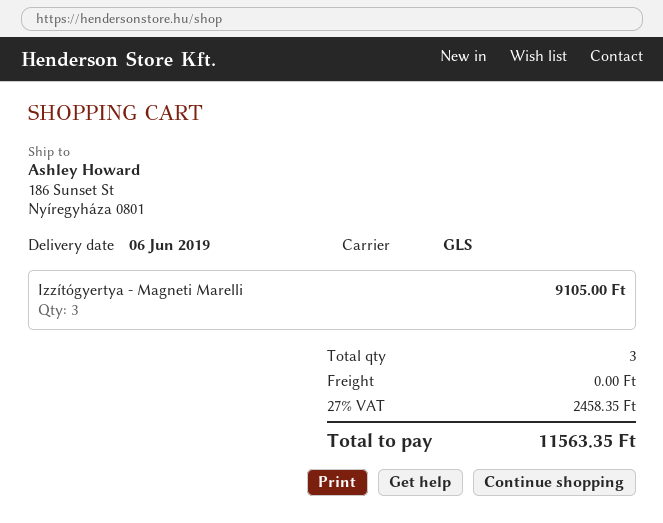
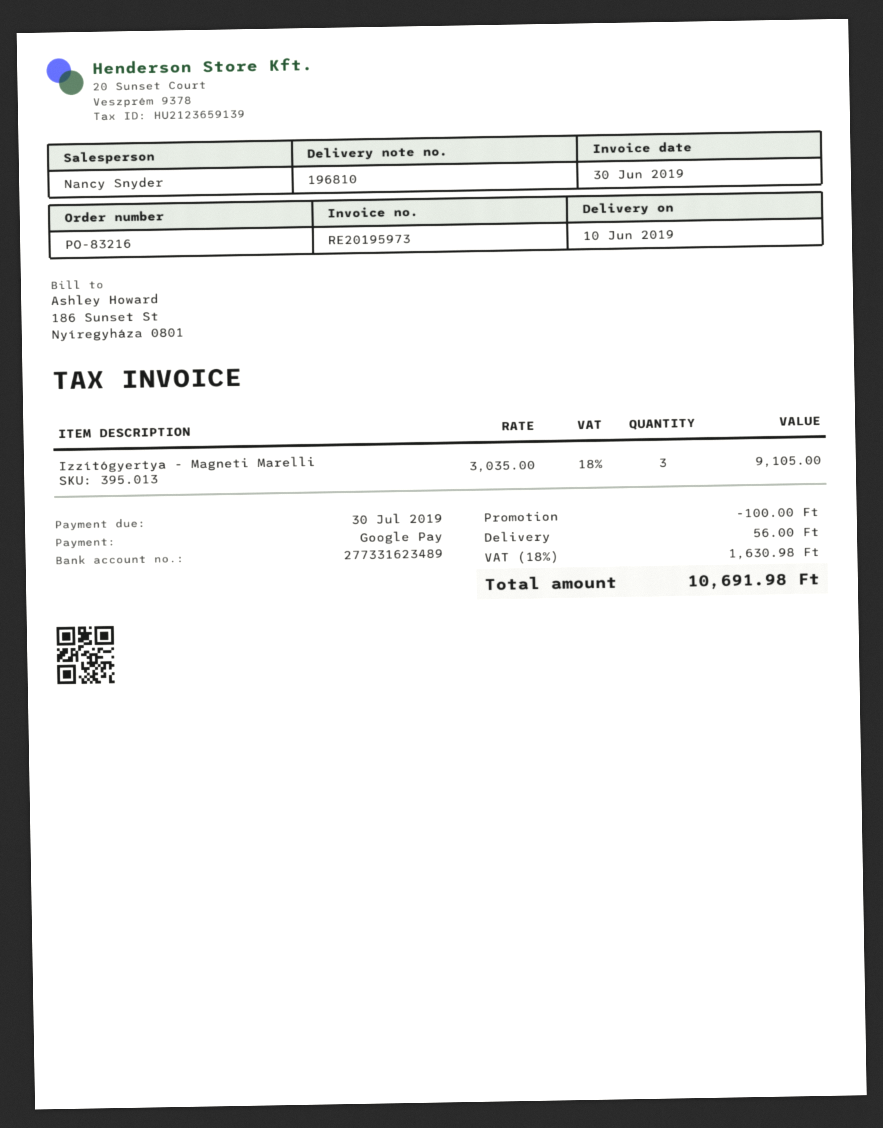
delivery date: 2019-06-06 -> 2019-06-10
discount: none -> 100.00
shipping: 0.00 -> 56.00
tax: 27% = 2458.35 -> 18% = 1630.98
total: 11563.35 -> 10691.98

